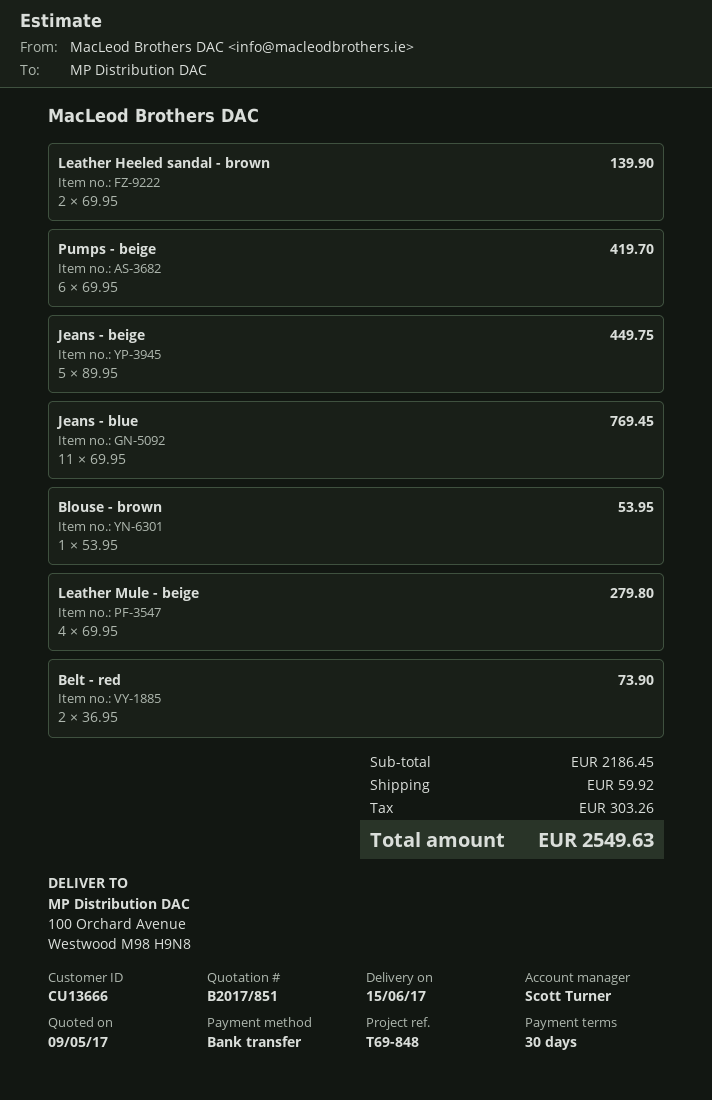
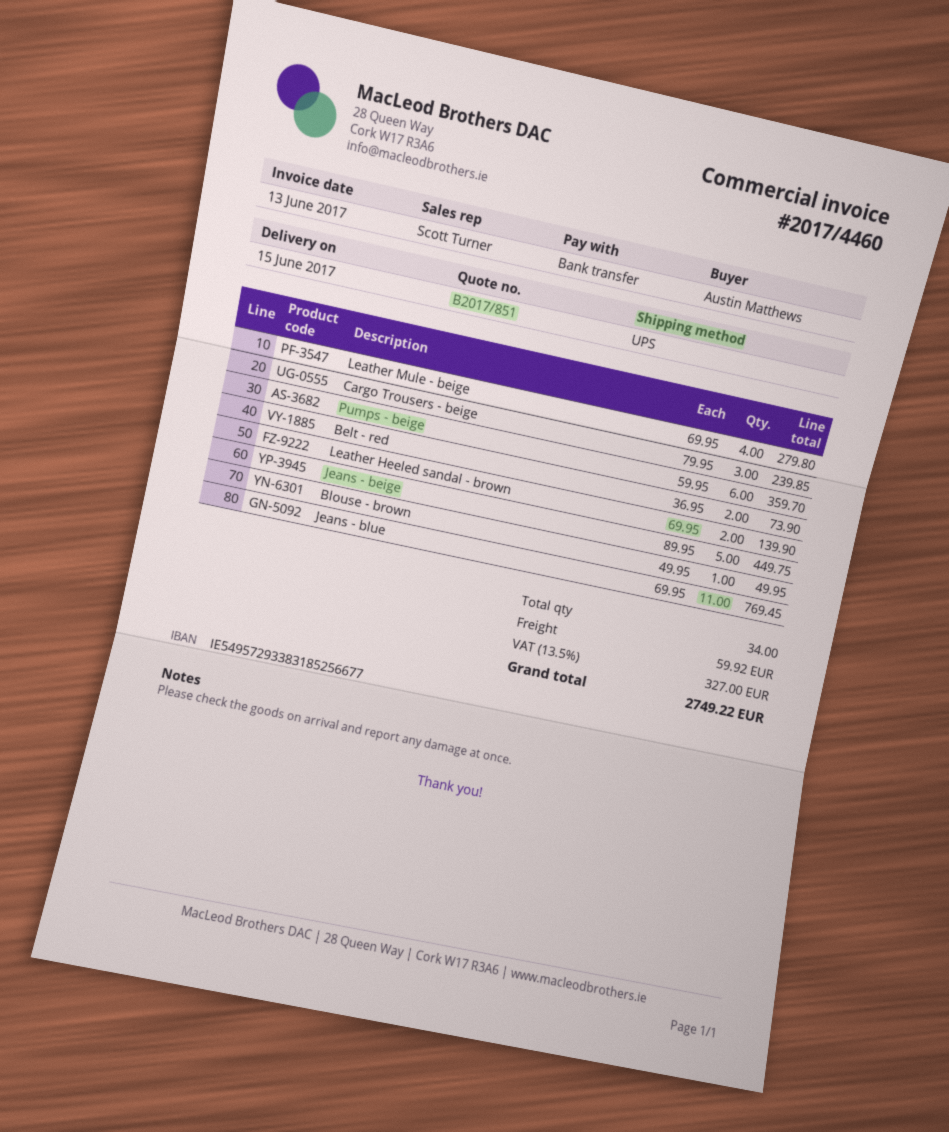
Pumps - beige: 6 x 69.95 = 419.70 -> 6 x 59.95 = 359.70
Blouse - brown: 1 x 53.95 = 53.95 -> 1 x 49.95 = 49.95
Cargo Trousers - beige: none -> 3 x 79.95 = 239.85
tax: 303.26 -> 327.00
total: 2549.63 -> 2749.22

